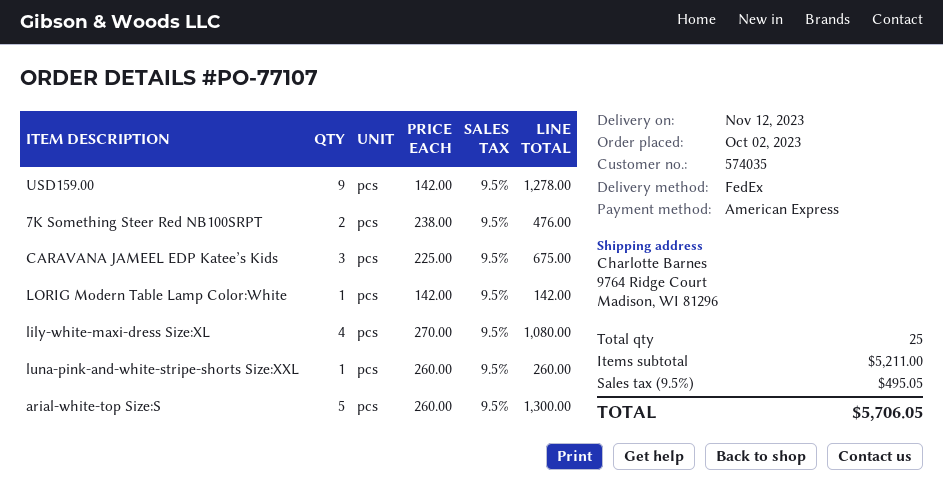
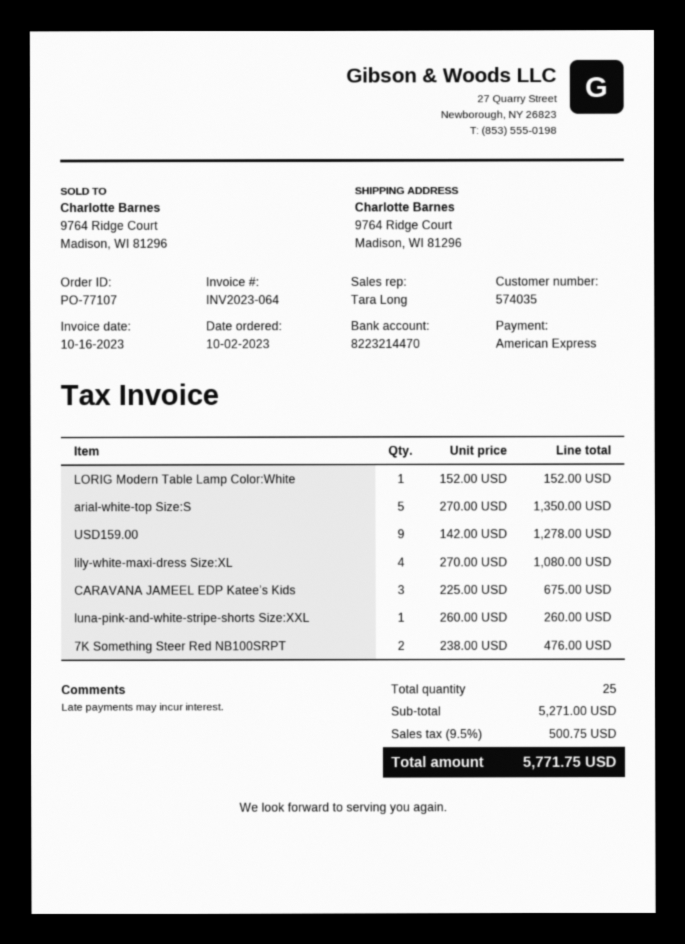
LORIG Modern Table Lamp Color:White: 1 x 142.00 = 142.00 -> 1 x 152.00 = 152.00
arial-white-top Size:S: 5 x 260.00 = 1300.00 -> 5 x 270.00 = 1350.00
subtotal: 5211.00 -> 5271.00
tax: 9.5% = 495.05 -> 9.5% = 500.75
total: 5706.05 -> 5771.75

